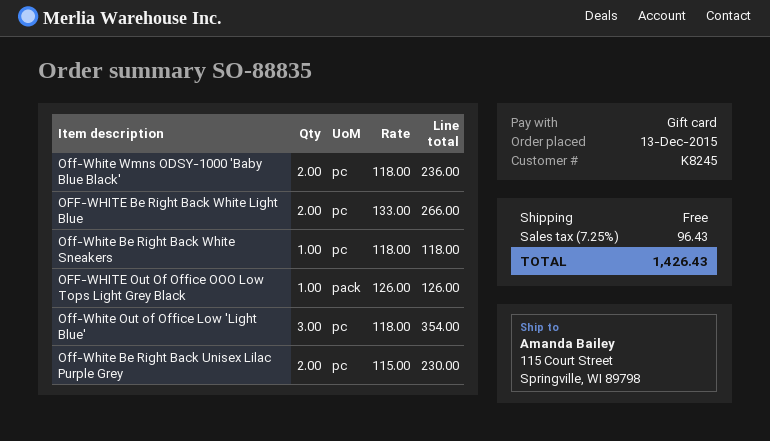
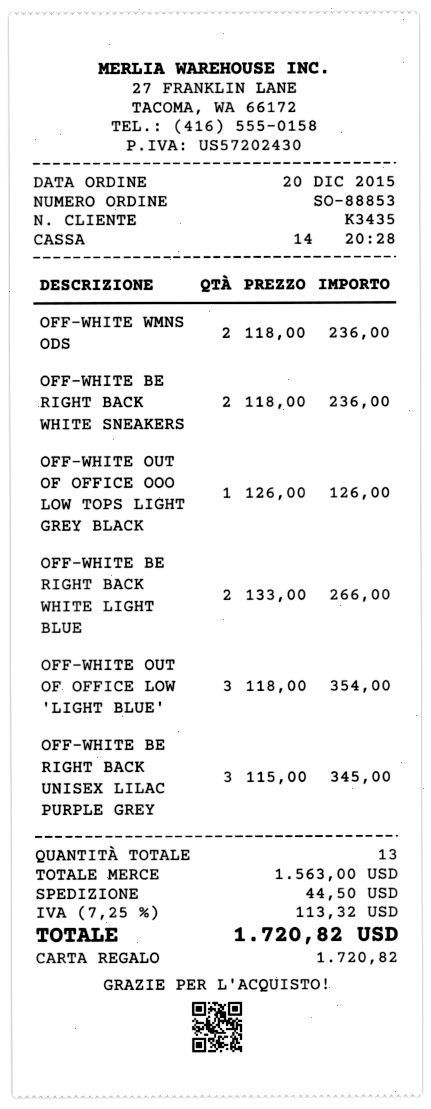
order number: SO-88835 -> SO-88853
order date: 2015-12-13 -> 2015-12-20
customer number: K8245 -> K3435
Off-White Be Right Back White Sneakers: 1 x 118.00 = 118.00 -> 2 x 118.00 = 236.00
Off-White Be Right Back Unisex Lilac Purple Grey: 2 x 115.00 = 230.00 -> 3 x 115.00 = 345.00
shipping: 0.00 -> 44.50
tax: 7.25% = 96.43 -> 7.25% = 113.32
total: 1426.43 -> 1720.82

